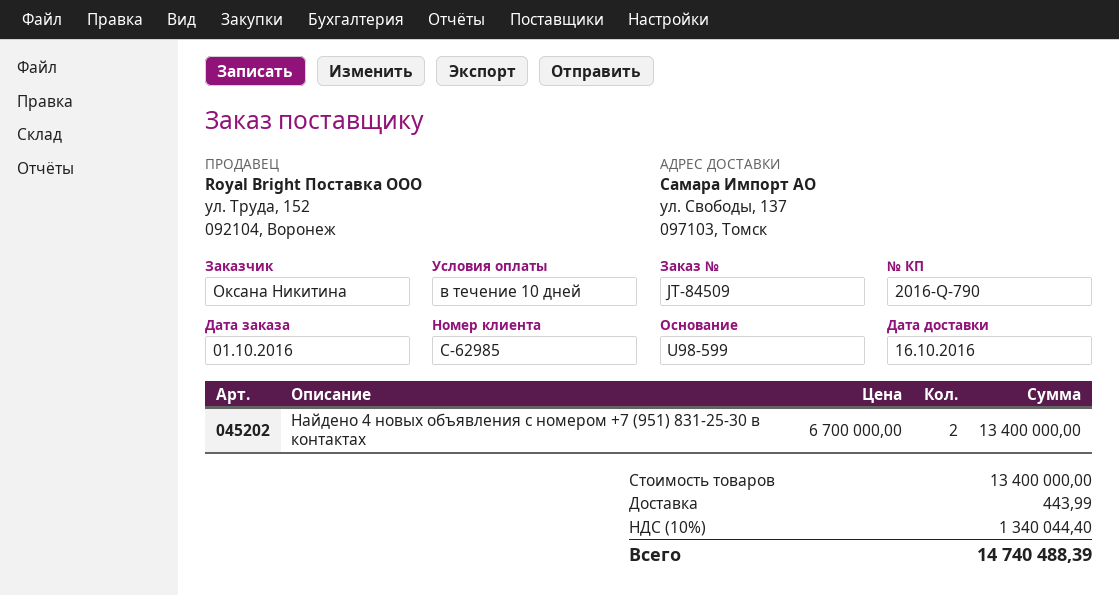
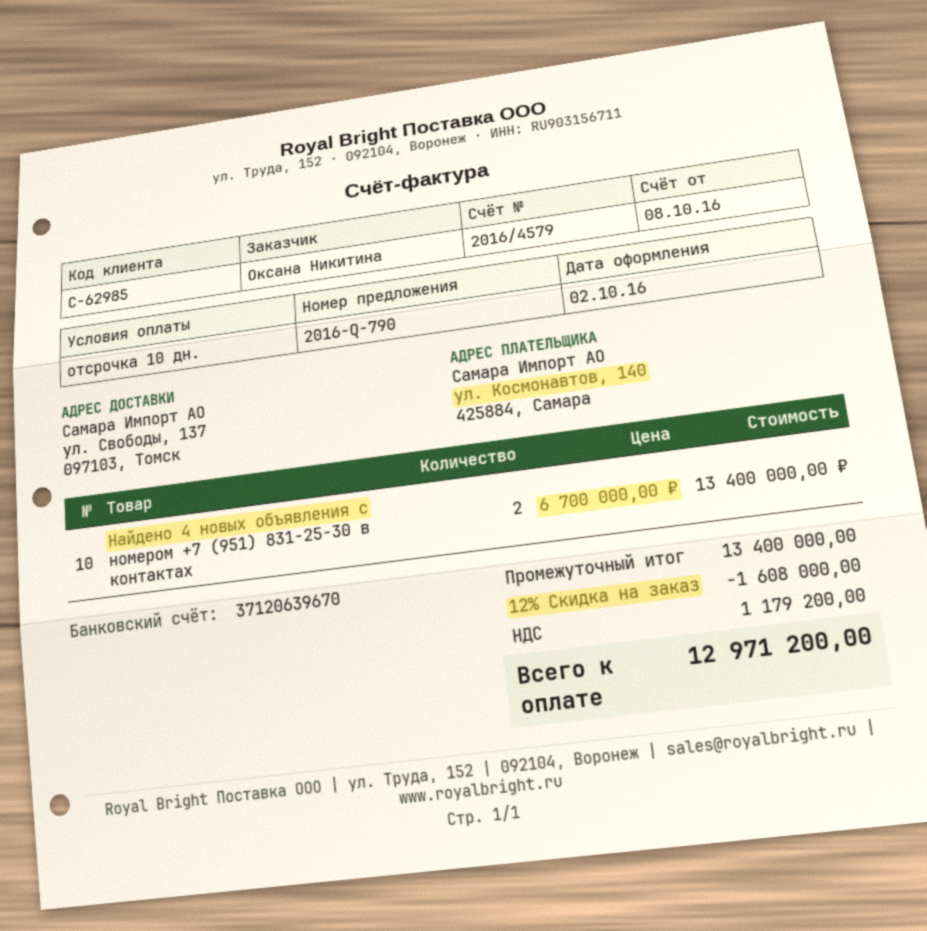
order date: 2016-10-01 -> 2016-10-02
discount: none -> 12% = 1608000.00
shipping: 443.99 -> none
tax: 1340044.40 -> 1179200.00
total: 14740488.39 -> 12971200.00

